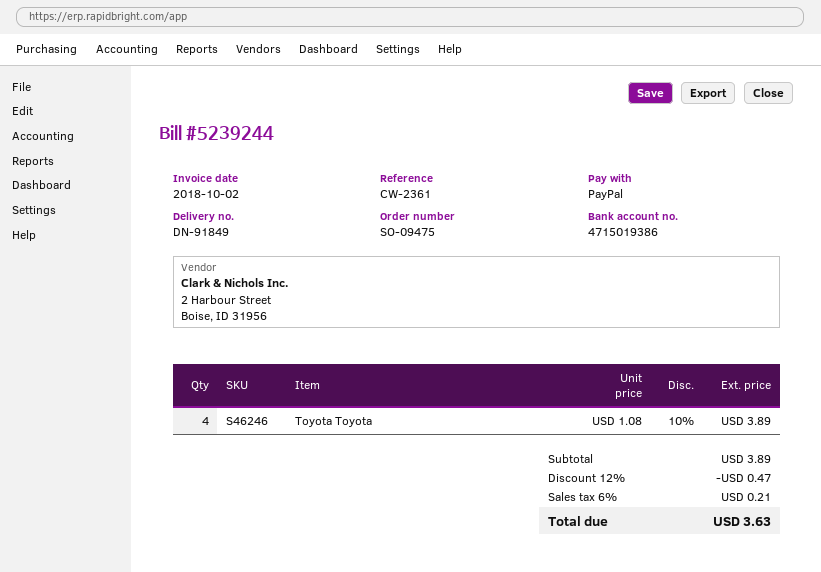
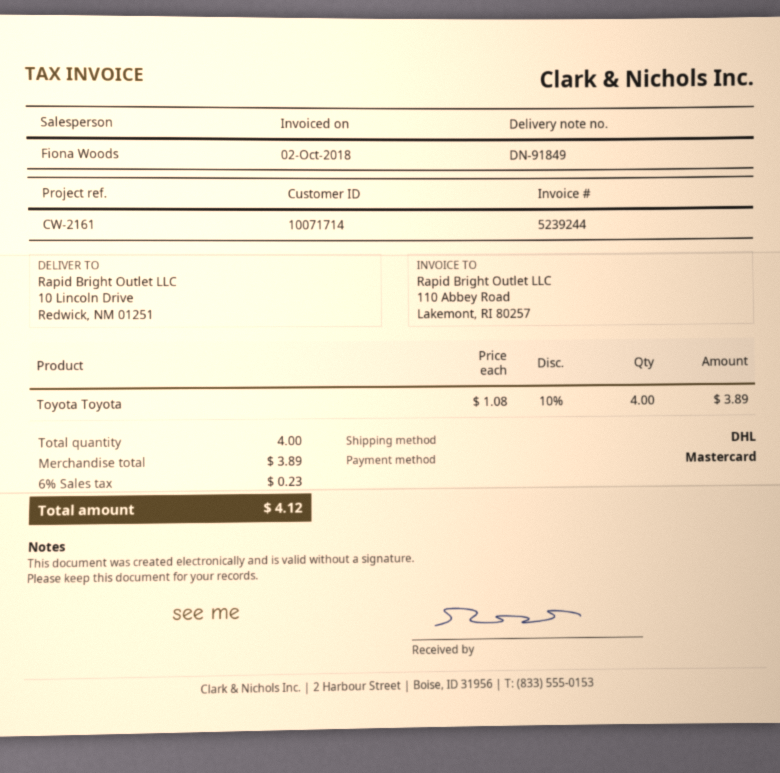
reference: CW-2361 -> CW-2161
payment method: PayPal -> Mastercard
discount: 12% = 0.47 -> none
tax: 6% = 0.21 -> 6% = 0.23
total: 3.63 -> 4.12

